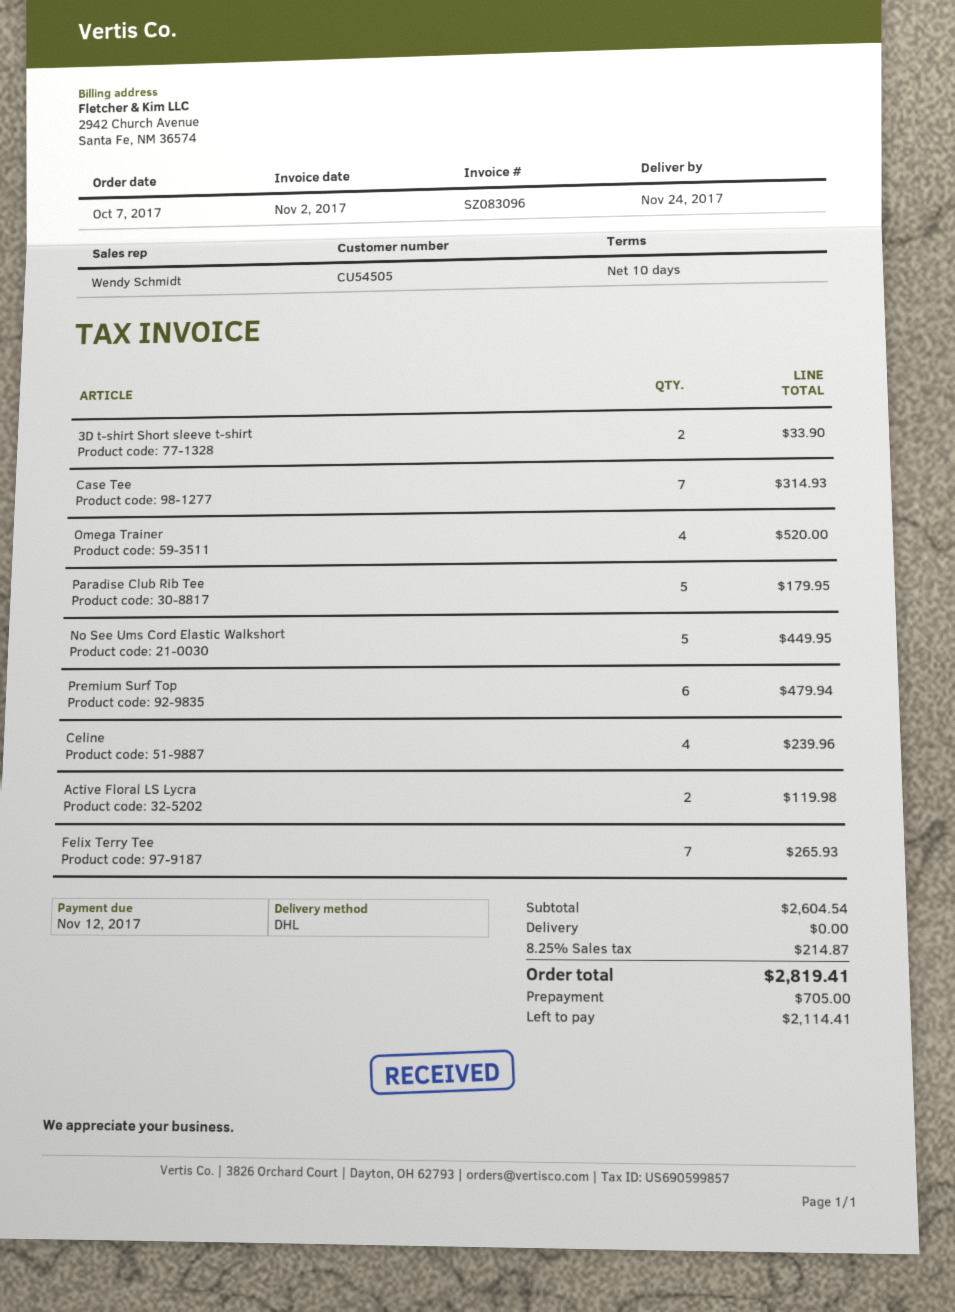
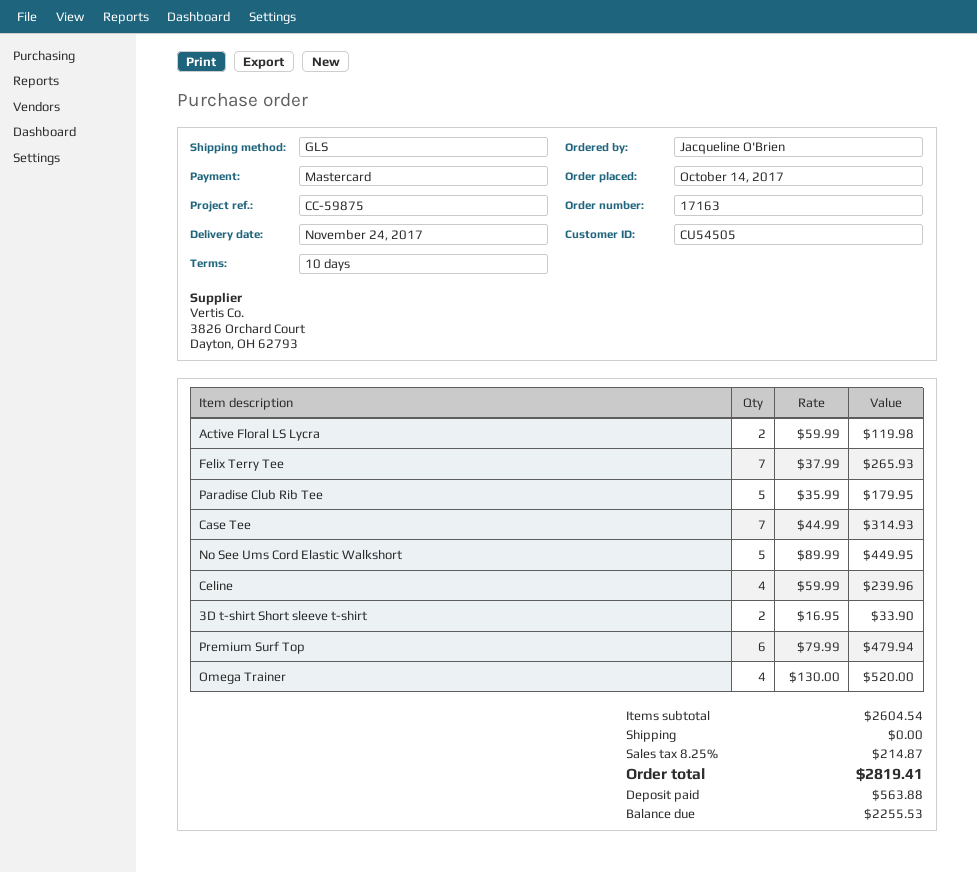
order date: 2017-10-07 -> 2017-10-14
shipping method: DHL -> GLS
deposit: 705.00 -> 563.88
balance: 2114.41 -> 2255.53

